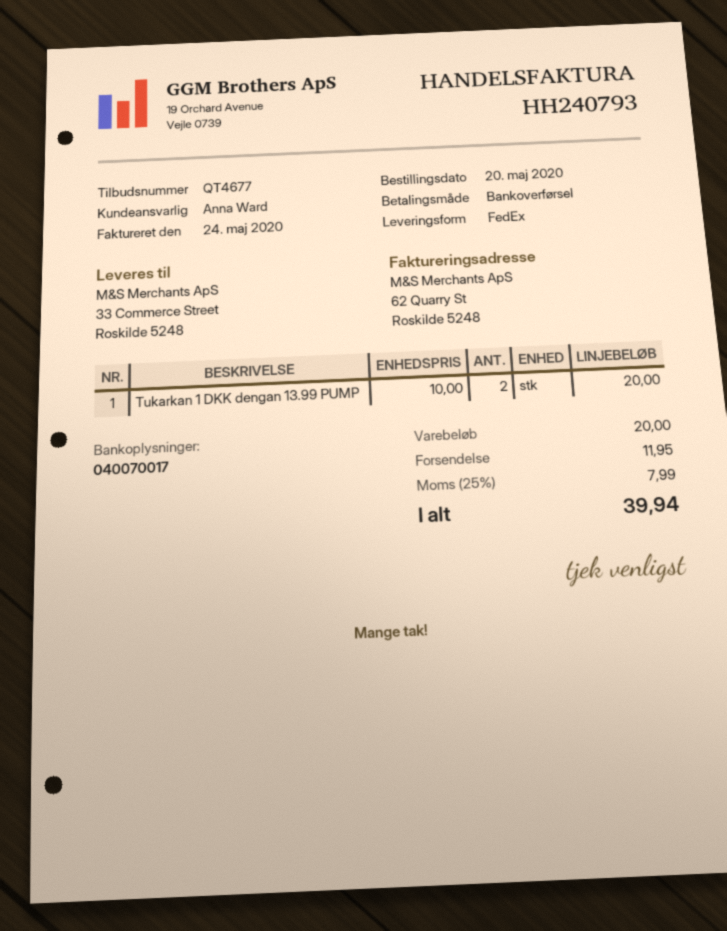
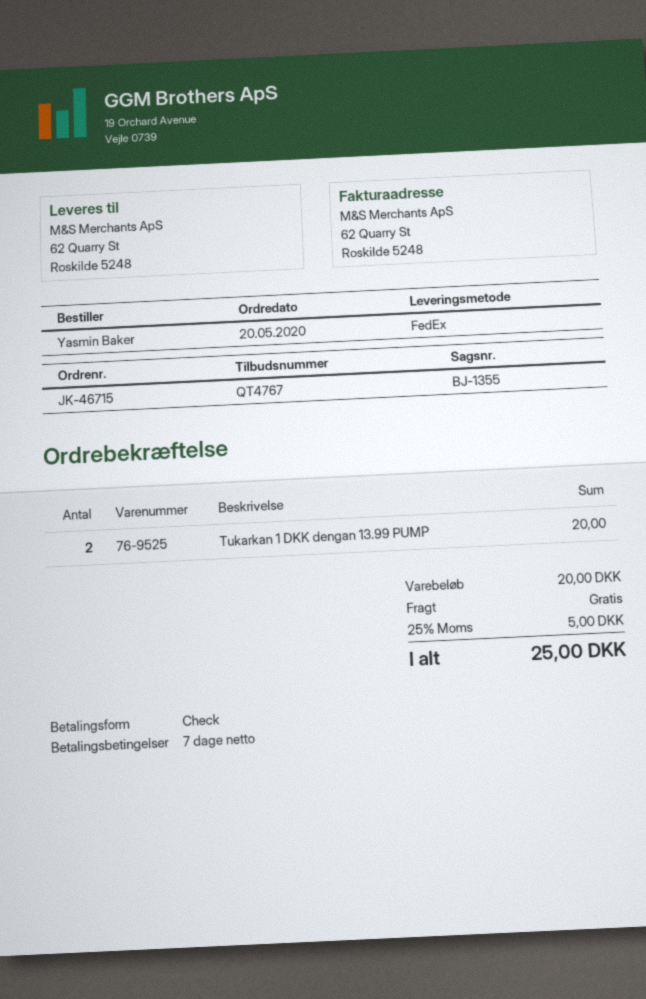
quote number: QT4677 -> QT4767
payment method: bank transfer -> cheque
ship to: 33 Commerce Street, Roskilde 5248 -> 62 Quarry St, Roskilde 5248
shipping: 11.95 -> 0.00
tax: 25% = 7.99 -> 25% = 5.00
total: 39.94 -> 25.00

